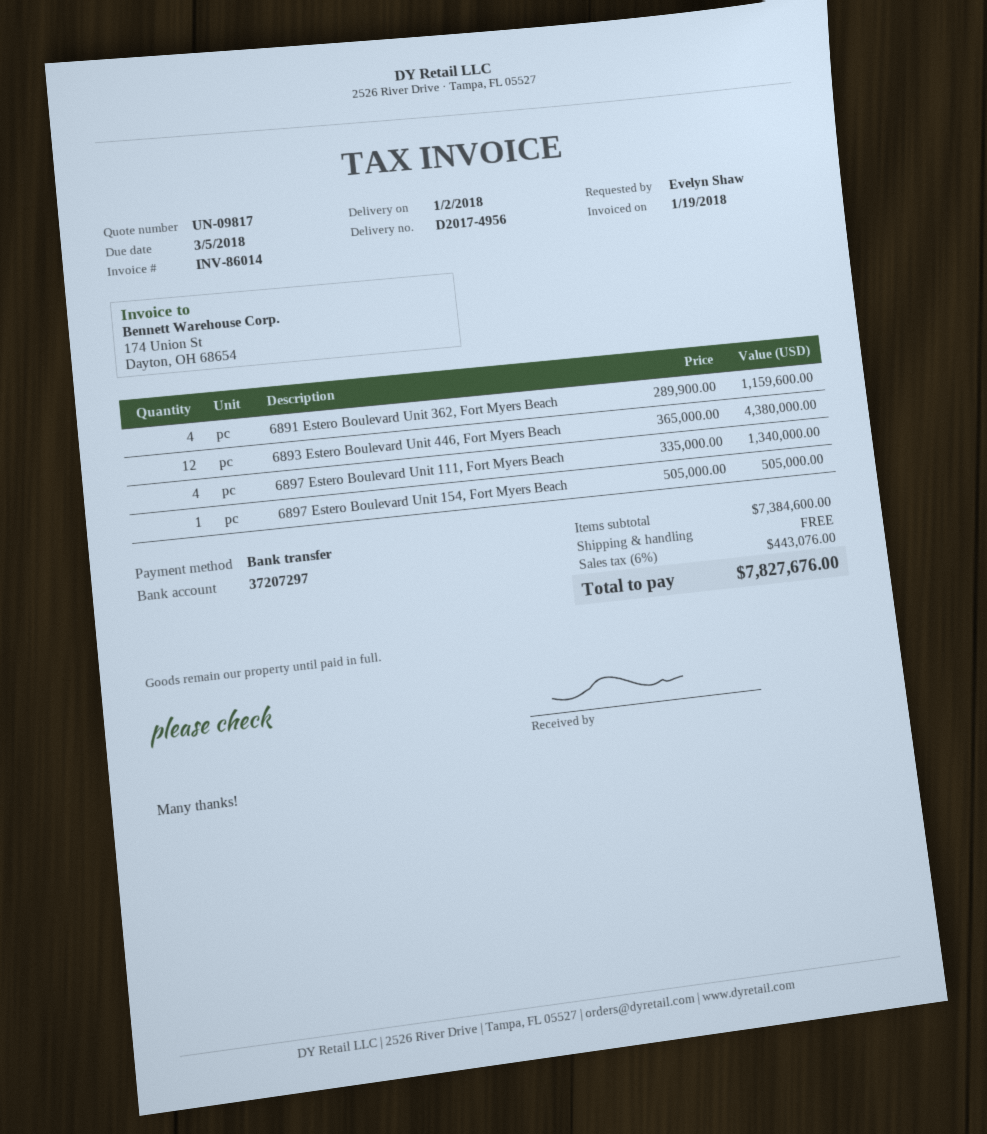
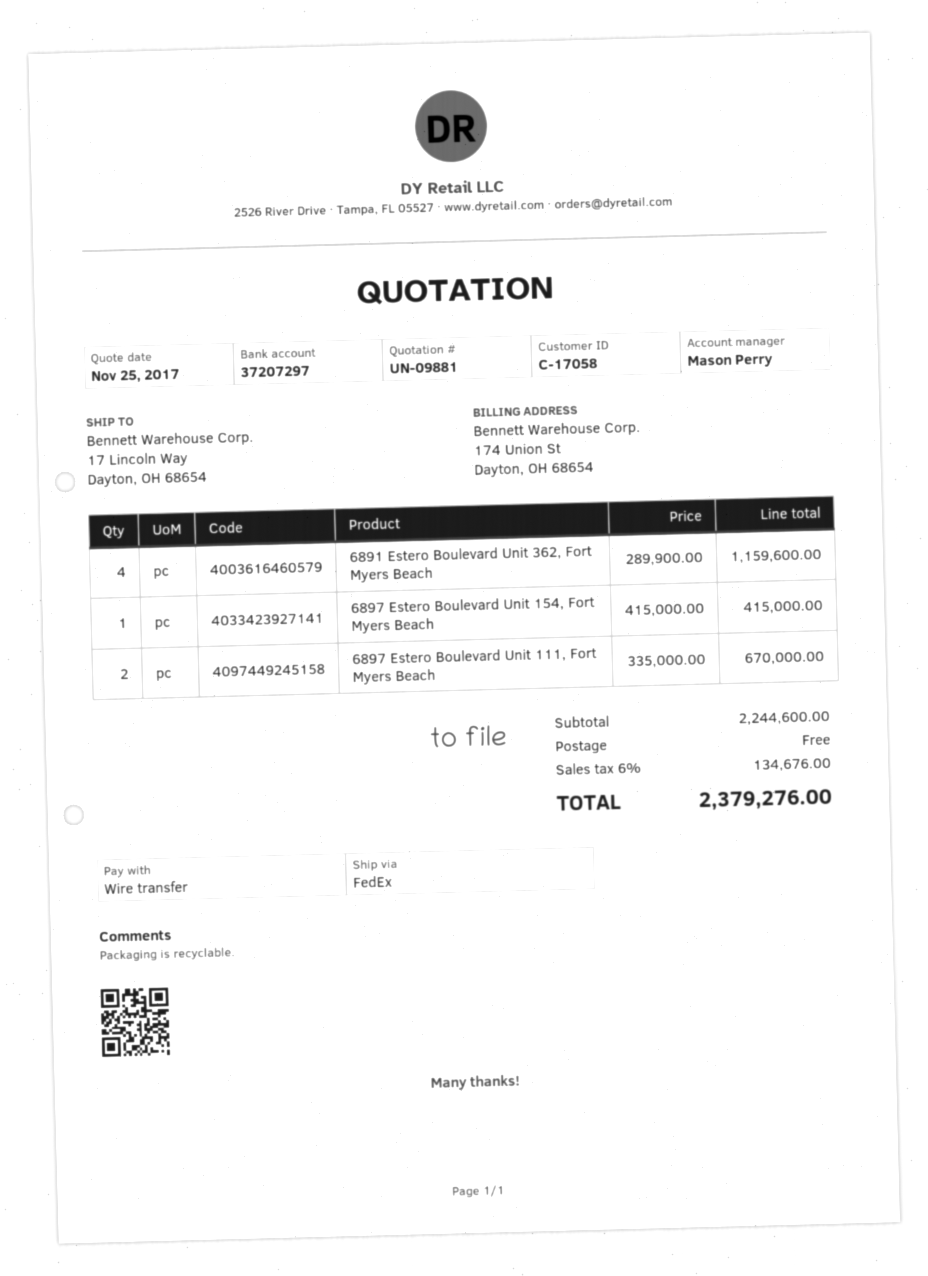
quote number: UN-09817 -> UN-09881
6893 Estero Boulevard Unit 446, Fort Myers Beach: 12 x 365000.00 = 4380000.00 -> none
6897 Estero Boulevard Unit 111, Fort Myers Beach: 4 x 335000.00 = 1340000.00 -> 2 x 335000.00 = 670000.00
6897 Estero Boulevard Unit 154, Fort Myers Beach: 1 x 505000.00 = 505000.00 -> 1 x 415000.00 = 415000.00
subtotal: 7384600.00 -> 2244600.00
tax: 6% = 443076.00 -> 6% = 134676.00
total: 7827676.00 -> 2379276.00

